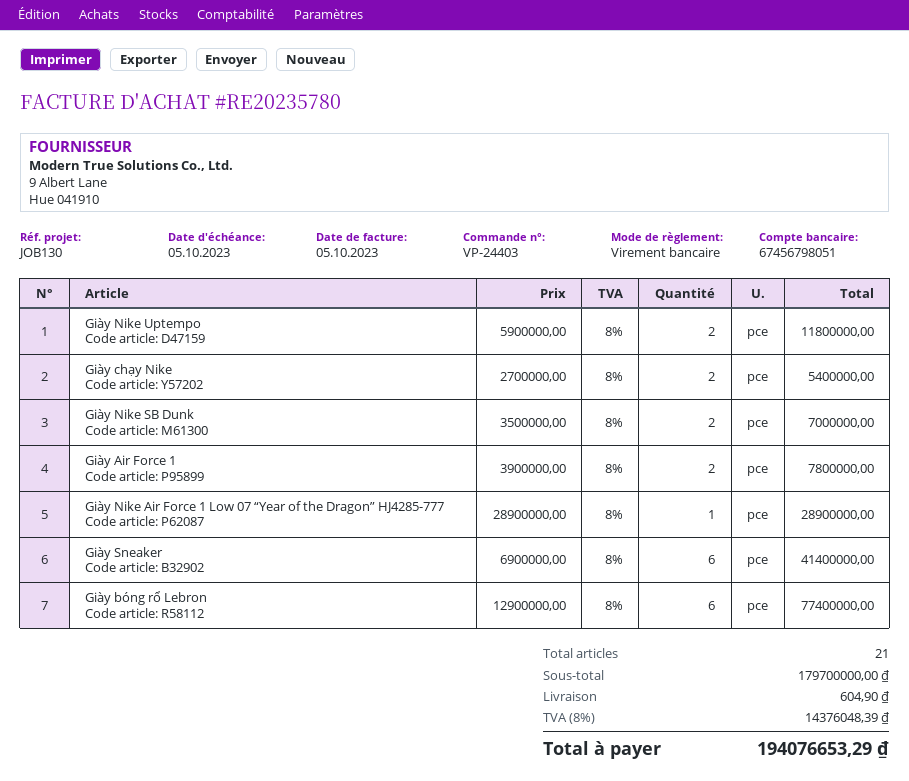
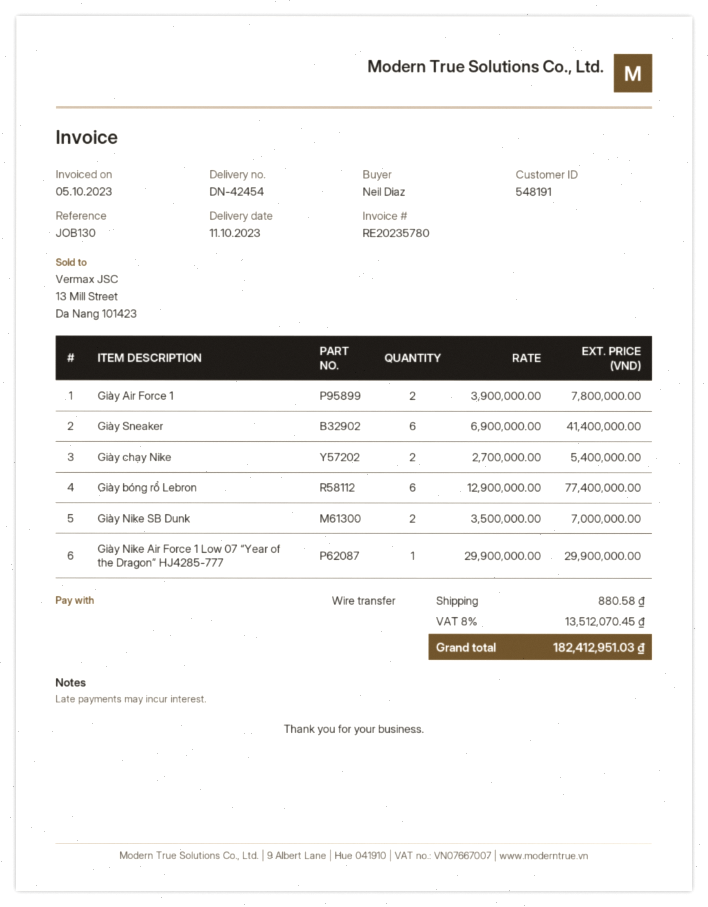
Giày Nike Uptempo: 2 x 5900000.00 = 11800000.00 -> none
Giày Nike Air Force 1 Low 07 “Year of the Dragon” HJ4285-777: 1 x 28900000.00 = 28900000.00 -> 1 x 29900000.00 = 29900000.00
shipping: 604.90 -> 880.58
tax: 8% = 14376048.39 -> 8% = 13512070.45
total: 194076653.29 -> 182412951.03

